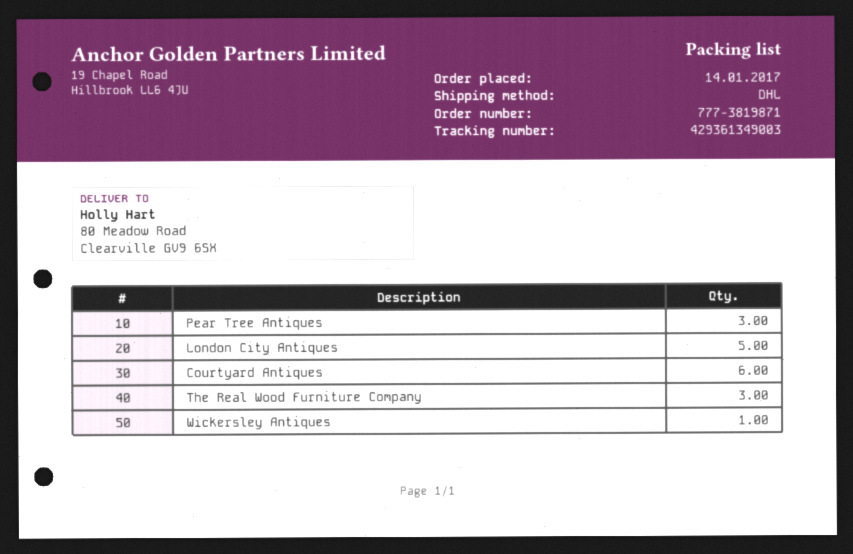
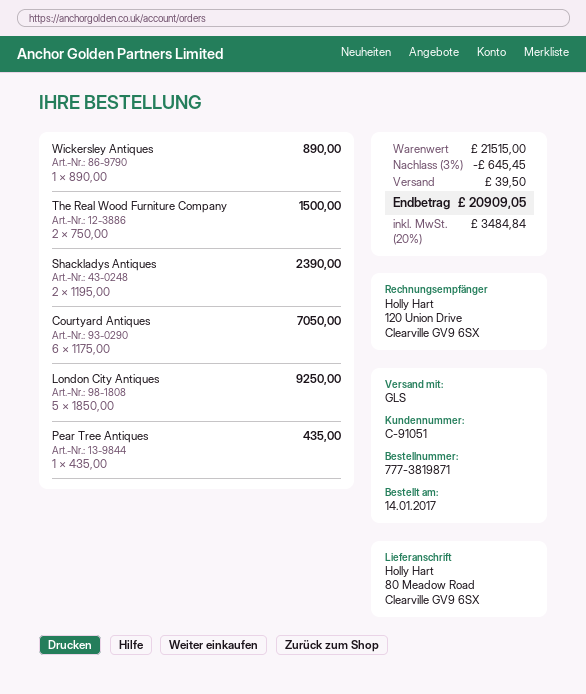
shipping method: DHL -> GLS
Pear Tree Antiques: 3 -> 1
The Real Wood Furniture Company: 3 -> 2
Shackladys Antiques: none -> 2

